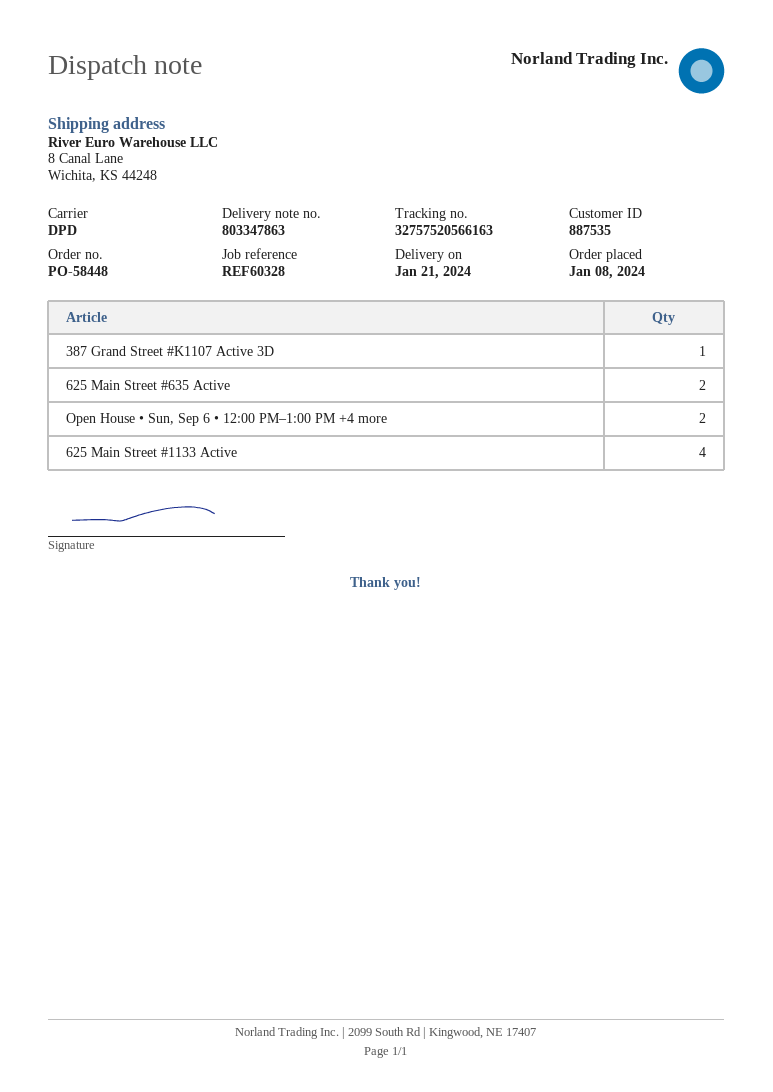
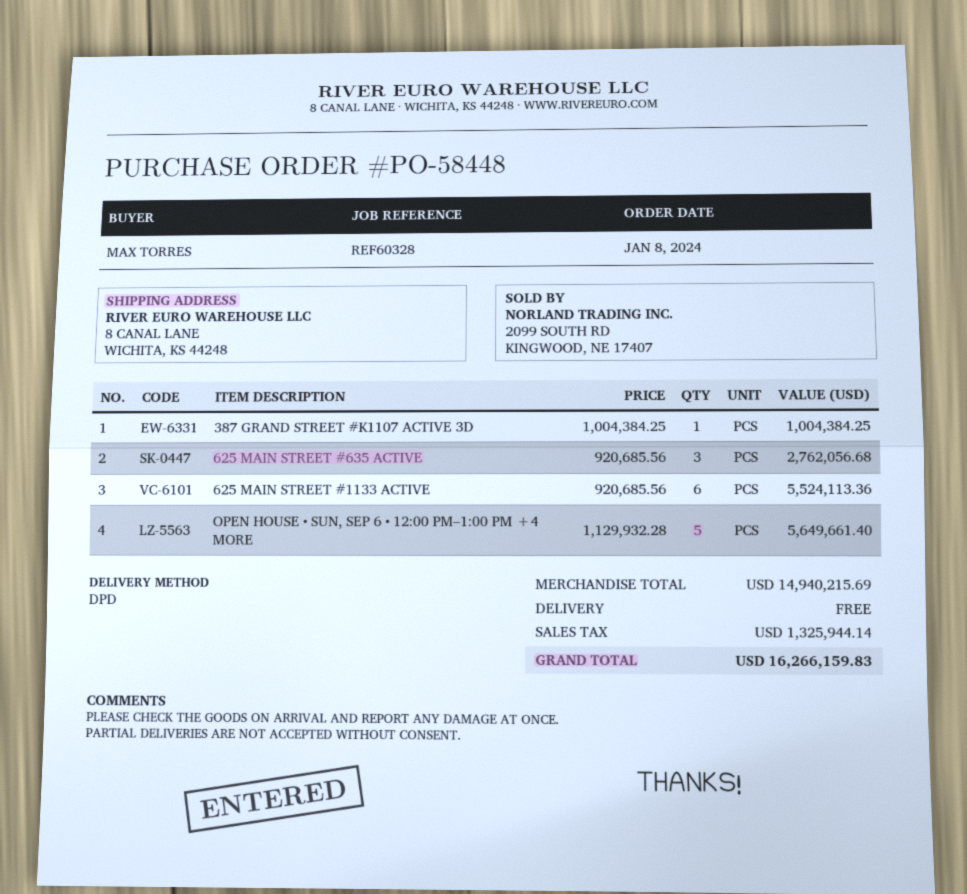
625 Main Street #635 Active: 2 -> 3
Open House • Sun, Sep 6 • 12:00 PM–1:00 PM +4 more: 2 -> 5
625 Main Street #1133 Active: 4 -> 6

